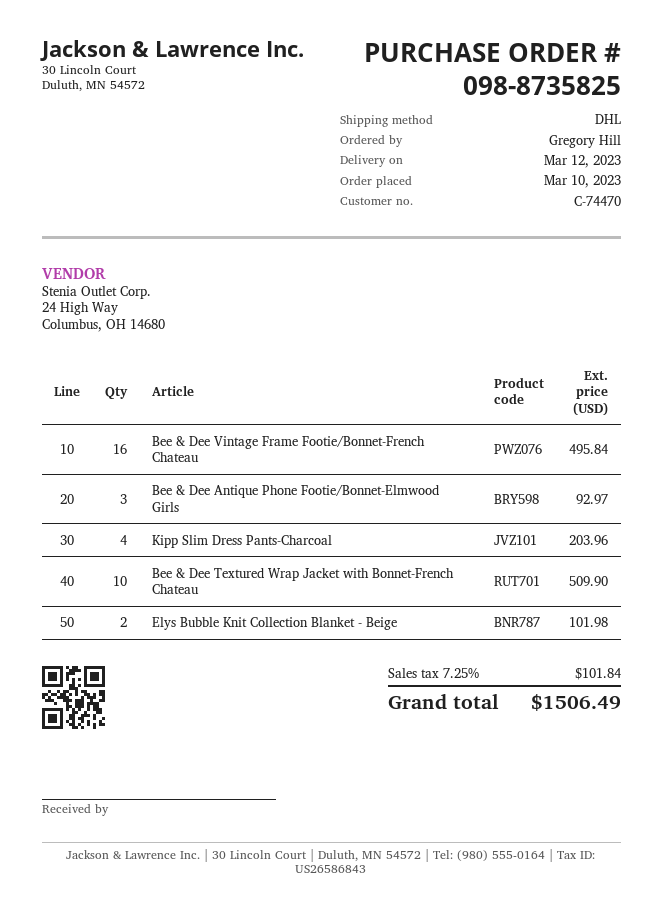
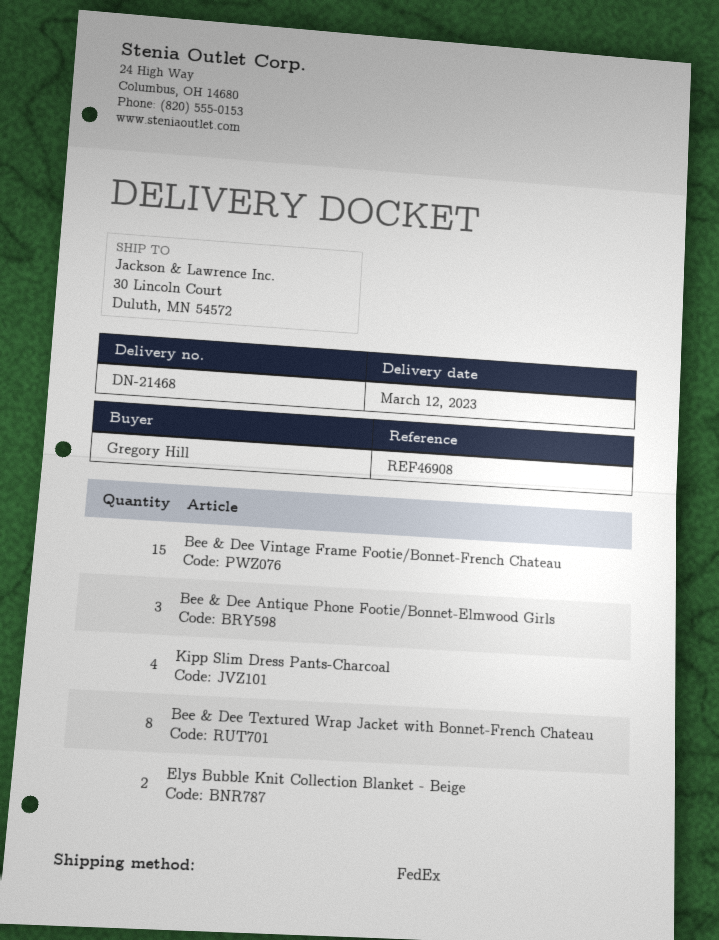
shipping method: DHL -> FedEx
Bee & Dee Vintage Frame Footie/Bonnet-French Chateau: 16 -> 15
Bee & Dee Textured Wrap Jacket with Bonnet-French Chateau: 10 -> 8

